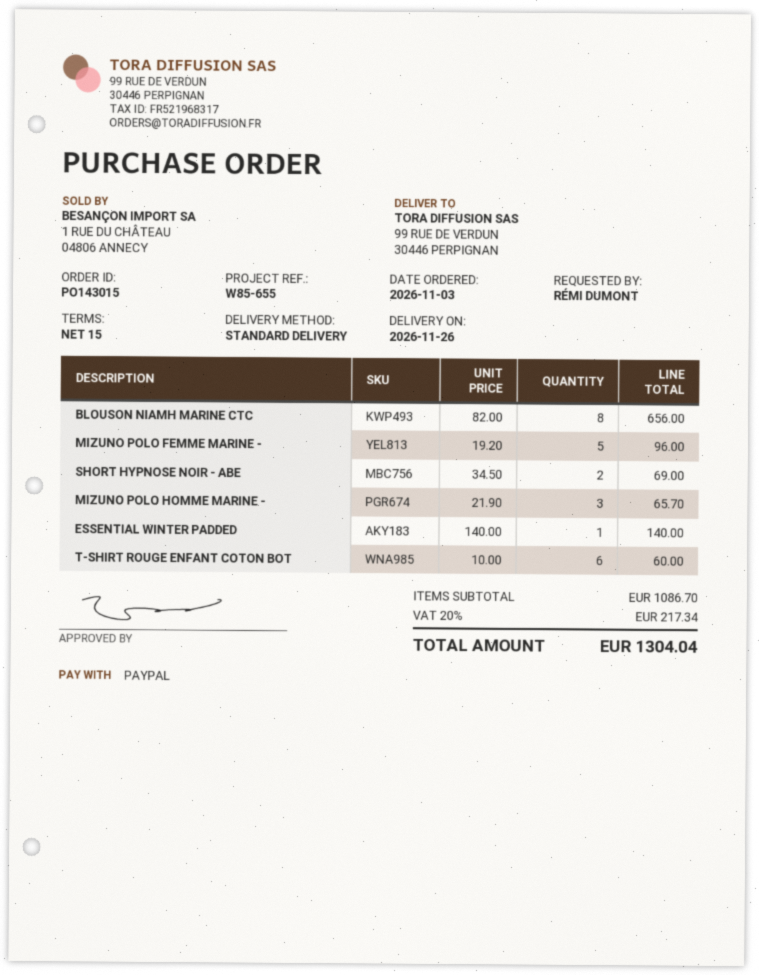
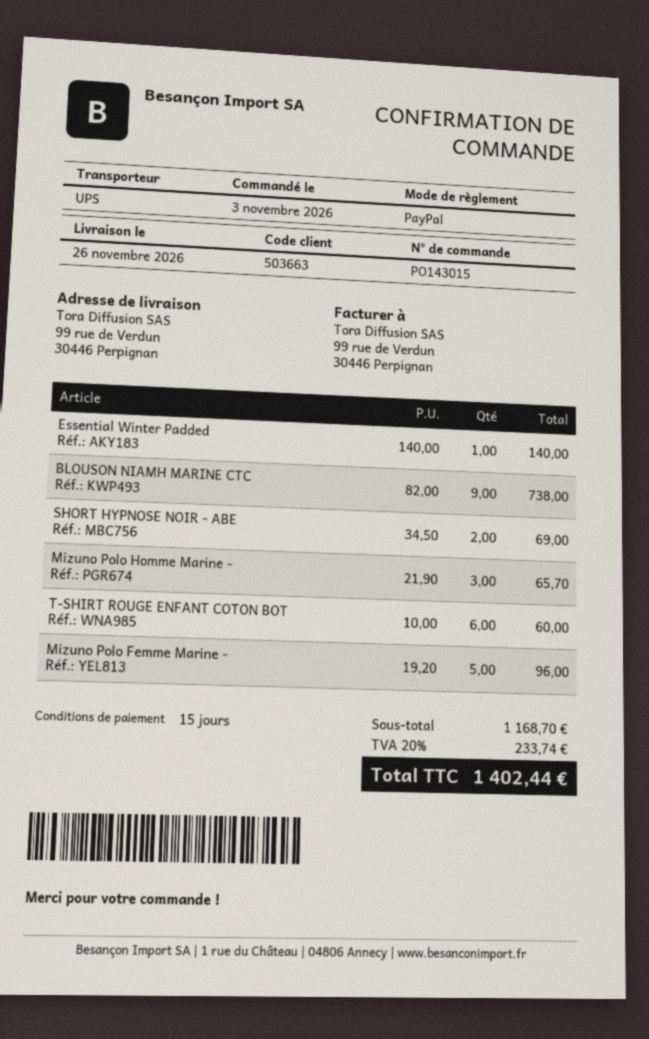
shipping method: standard -> UPS
BLOUSON NIAMH MARINE CTC: 8 x 82.00 = 656.00 -> 9 x 82.00 = 738.00
subtotal: 1086.70 -> 1168.70
tax: 20% = 217.34 -> 20% = 233.74
total: 1304.04 -> 1402.44

